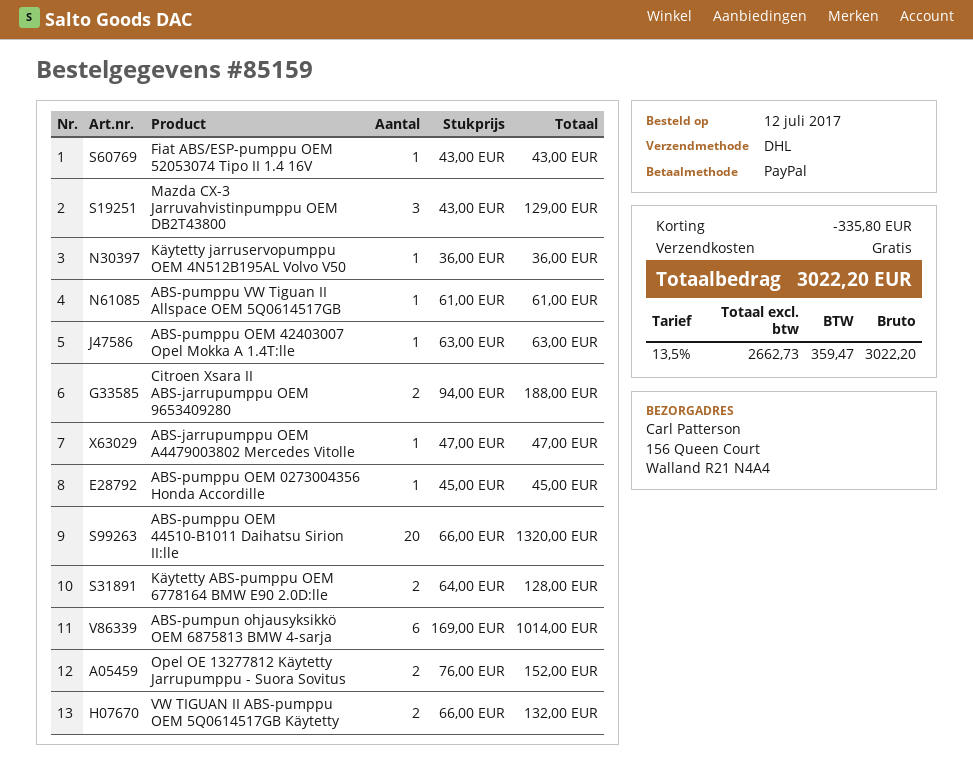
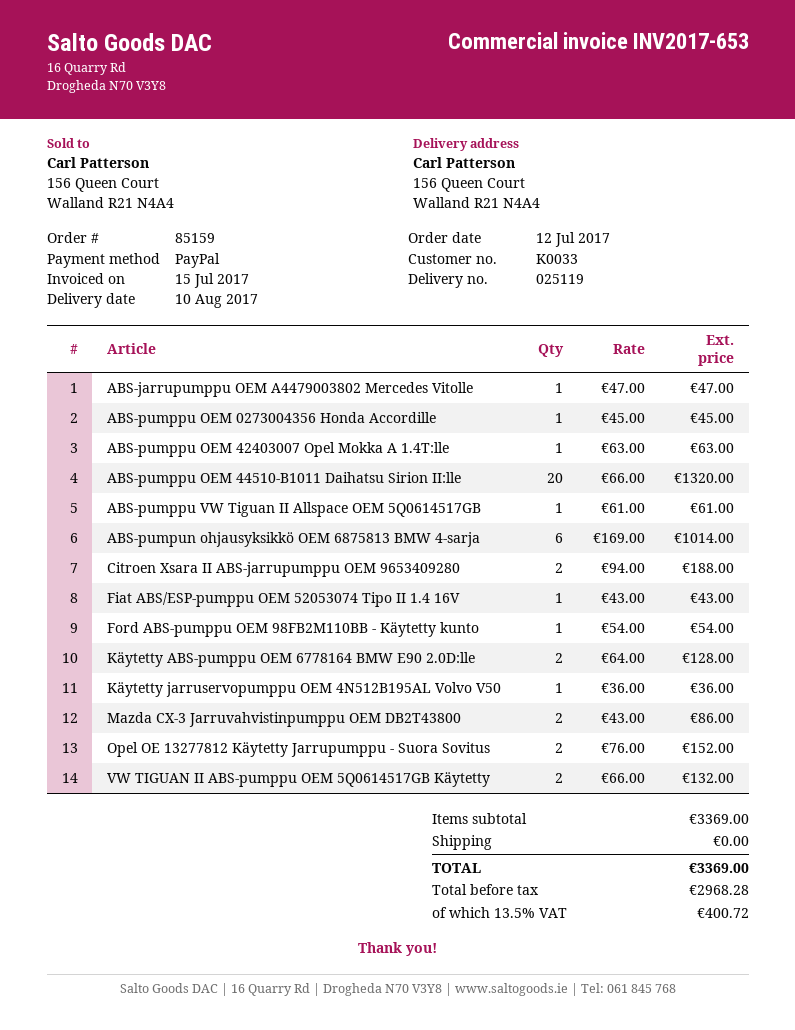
Mazda CX-3 Jarruvahvistinpumppu OEM DB2T43800: 3 x 43.00 = 129.00 -> 2 x 43.00 = 86.00
Ford ABS-pumppu OEM 98FB2M110BB - Käytetty kunto: none -> 1 x 54.00 = 54.00
discount: 335.80 -> none
net: 2662.73 -> 2968.28
tax: 13.5% = 359.47 -> 13.5% = 400.72
total: 3022.20 -> 3369.00

